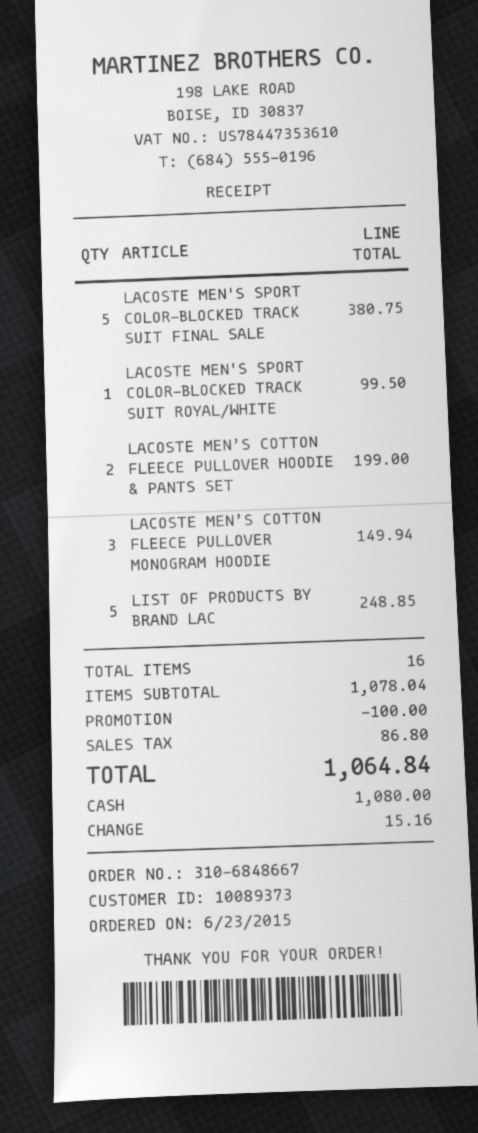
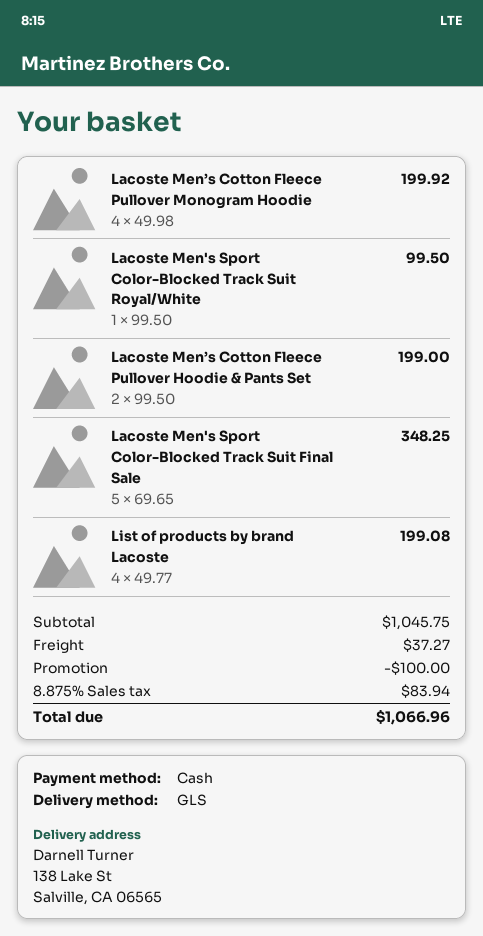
LACOSTE MEN'S SPORT COLOR-BLOCKED TRACK SUIT FINAL SALE: 5 for 380.75 -> 5 for 348.25
LACOSTE MEN’S COTTON FLEECE PULLOVER MONOGRAM HOODIE: 3 for 149.94 -> 4 for 199.92
LIST OF PRODUCTS BY BRAND LAC: 5 for 248.85 -> 4 for 199.08
subtotal: 1078.04 -> 1045.75
shipping: none -> 37.27
tax: 86.80 -> 83.94
total: 1064.84 -> 1066.96

